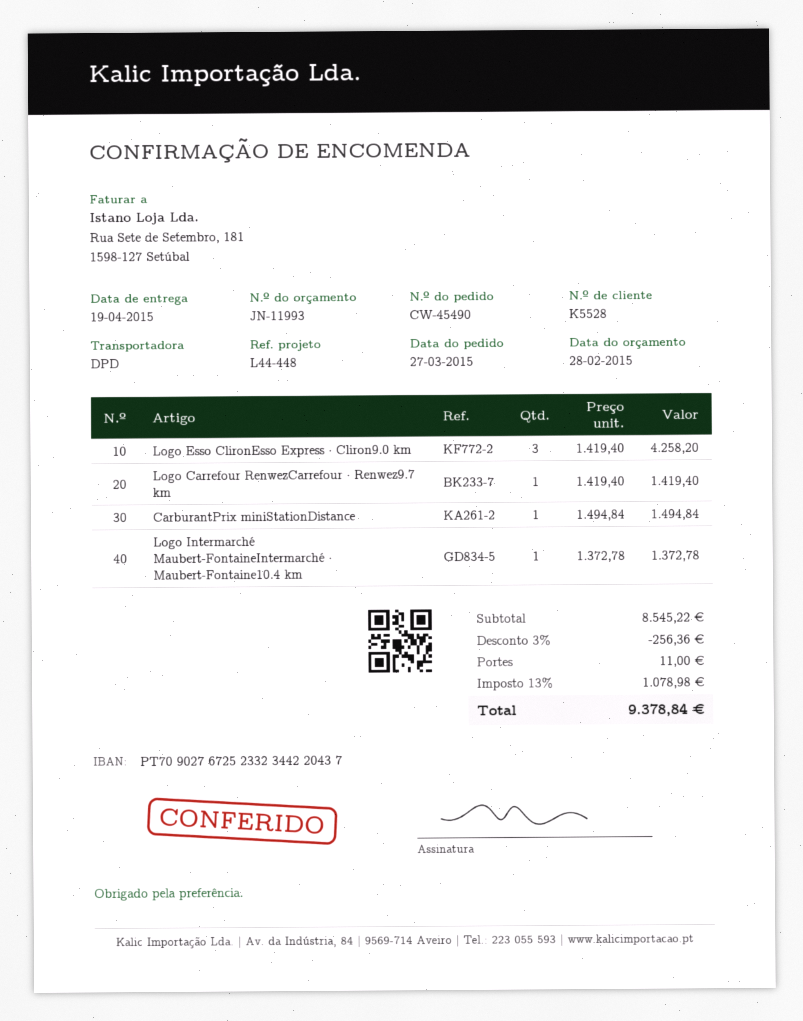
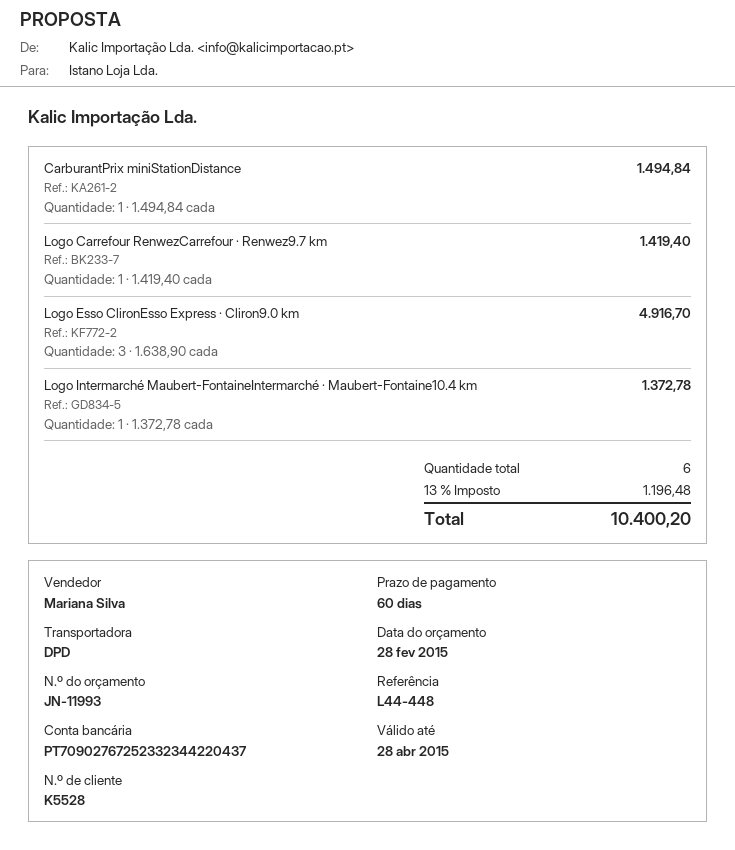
Logo Esso ClironEsso Express · Cliron9.0 km: 3 x 1419.40 = 4258.20 -> 3 x 1638.90 = 4916.70
discount: 3% = 256.36 -> none
shipping: 11.00 -> none
tax: 13% = 1078.98 -> 13% = 1196.48
total: 9378.84 -> 10400.20

